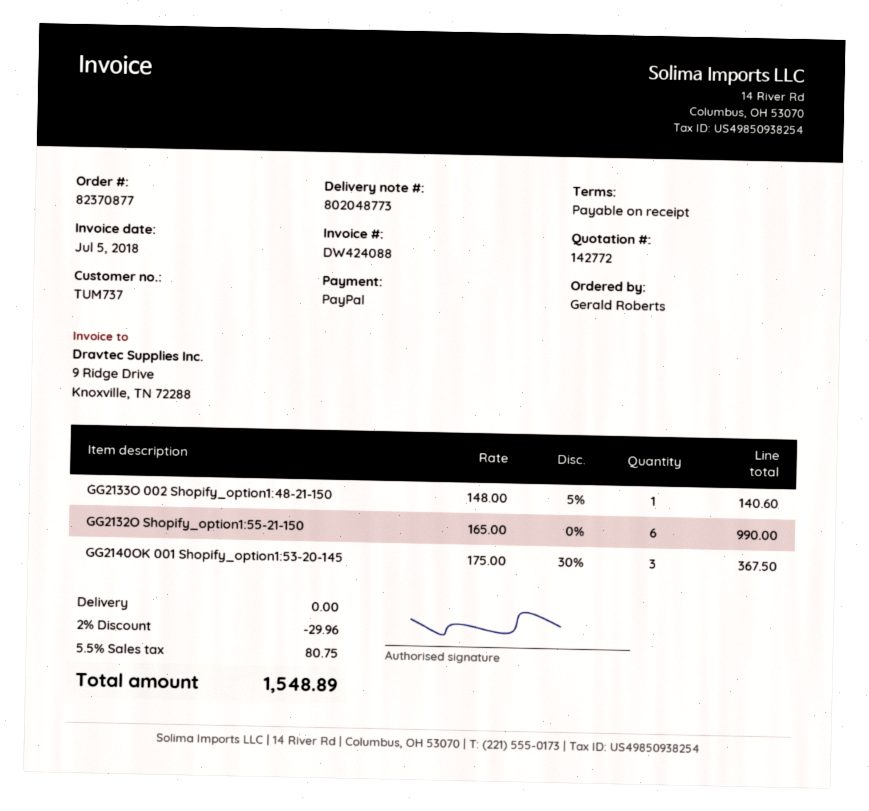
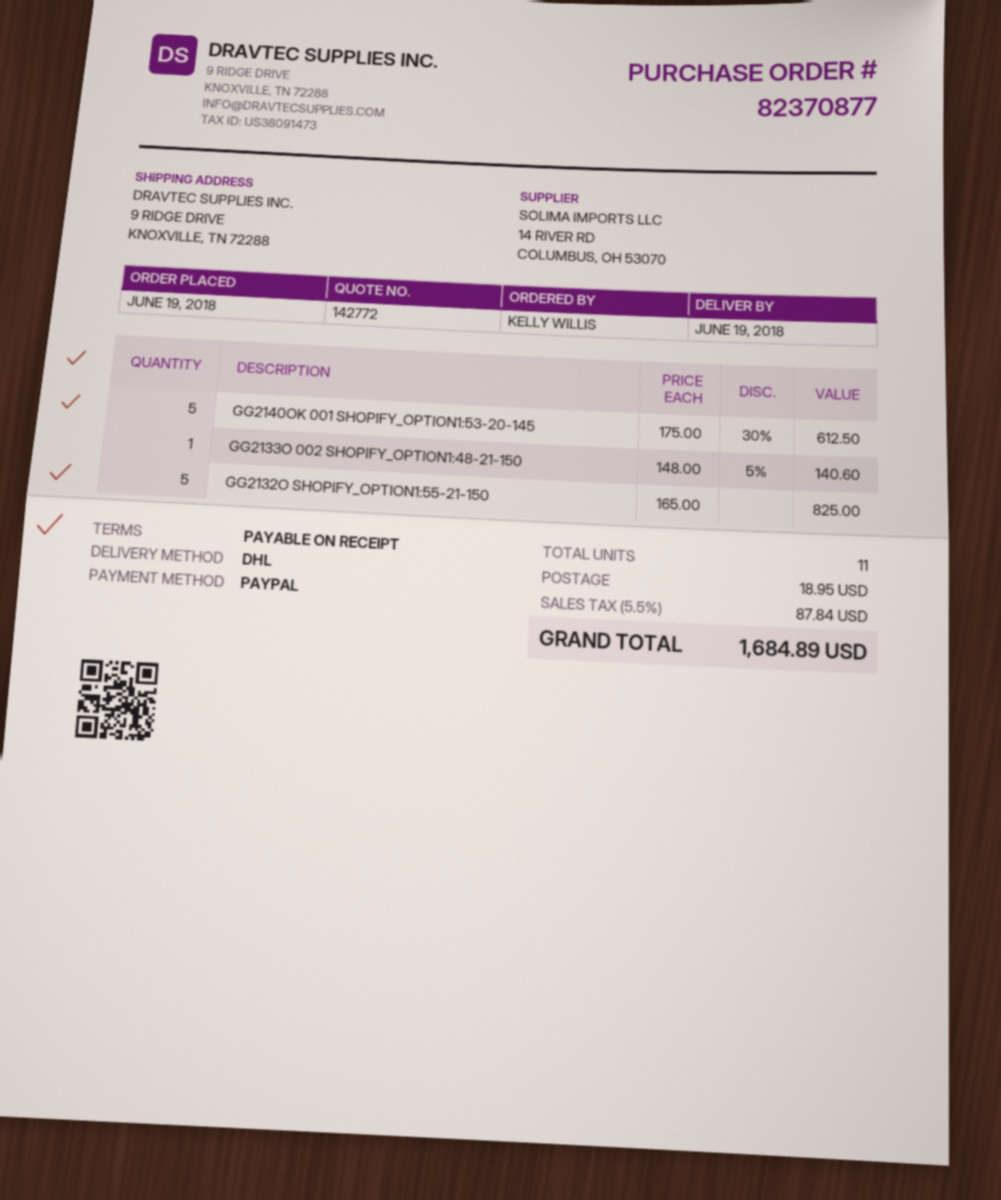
ordered by: Gerald Roberts -> KELLY WILLIS
GG2132O Shopify_option1:55-21-150: 6 x 165.00 = 990.00 -> 5 x 165.00 = 825.00
GG2140OK 001 Shopify_option1:53-20-145: 3 x 175.00 - 30% = 367.50 -> 5 x 175.00 - 30% = 612.50
discount: 2% = 29.96 -> none
shipping: 0.00 -> 18.95
tax: 5.5% = 80.75 -> 5.5% = 87.84
total: 1548.89 -> 1684.89

